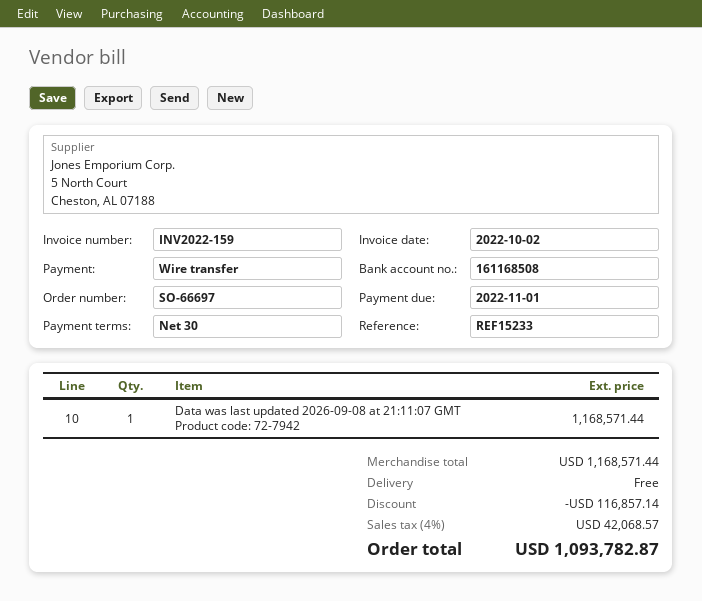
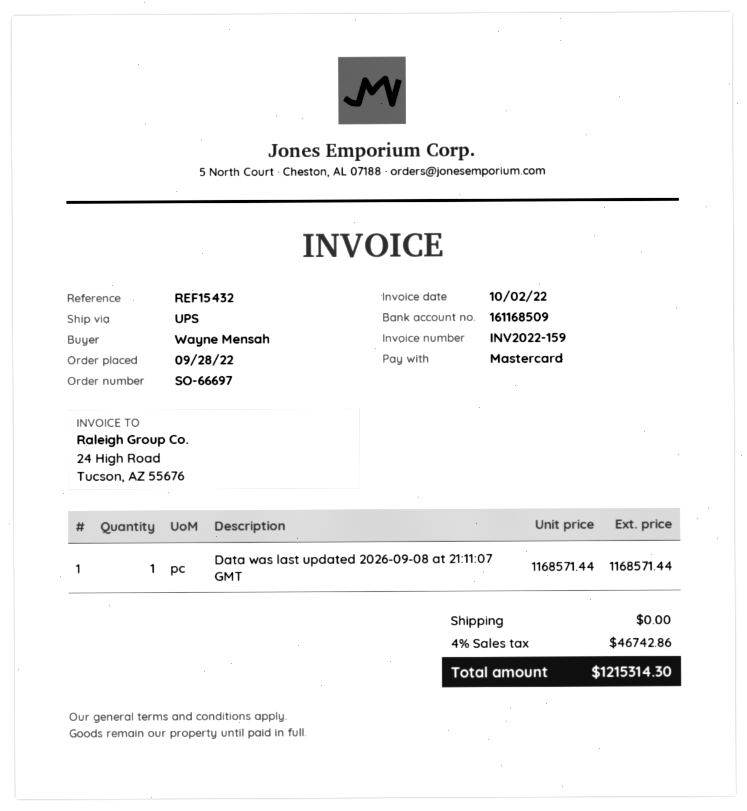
reference: REF15233 -> REF15432
payment method: bank transfer -> Mastercard
bank account: 161168508 -> 161168509
discount: 116857.14 -> none
tax: 4% = 42068.57 -> 4% = 46742.86
total: 1093782.87 -> 1215314.30

